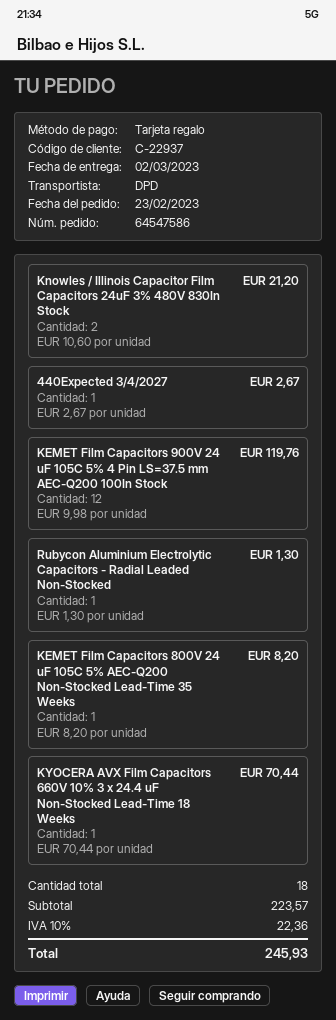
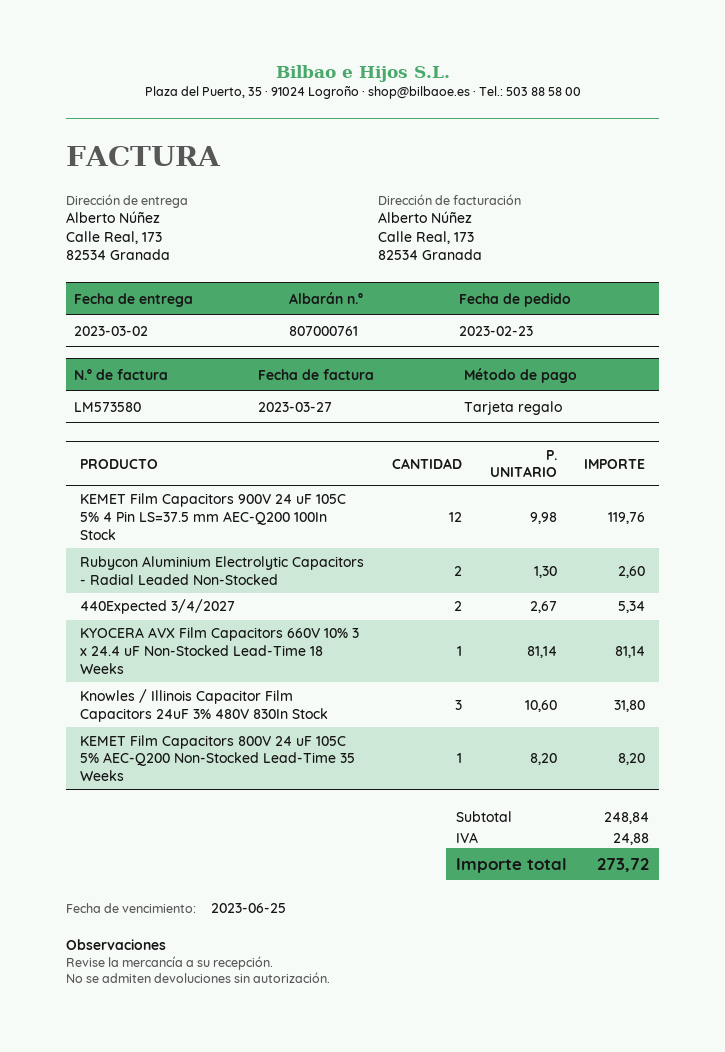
Knowles / Illinois Capacitor Film Capacitors 24uF 3% 480V 830In Stock: 2 x 10.60 = 21.20 -> 3 x 10.60 = 31.80
440Expected 3/4/2027: 1 x 2.67 = 2.67 -> 2 x 2.67 = 5.34
Rubycon Aluminium Electrolytic Capacitors - Radial Leaded Non-Stocked: 1 x 1.30 = 1.30 -> 2 x 1.30 = 2.60
KYOCERA AVX Film Capacitors 660V 10% 3 x 24.4 uF Non-Stocked Lead-Time 18 Weeks: 1 x 70.44 = 70.44 -> 1 x 81.14 = 81.14
subtotal: 223.57 -> 248.84
tax: 22.36 -> 24.88
total: 245.93 -> 273.72

